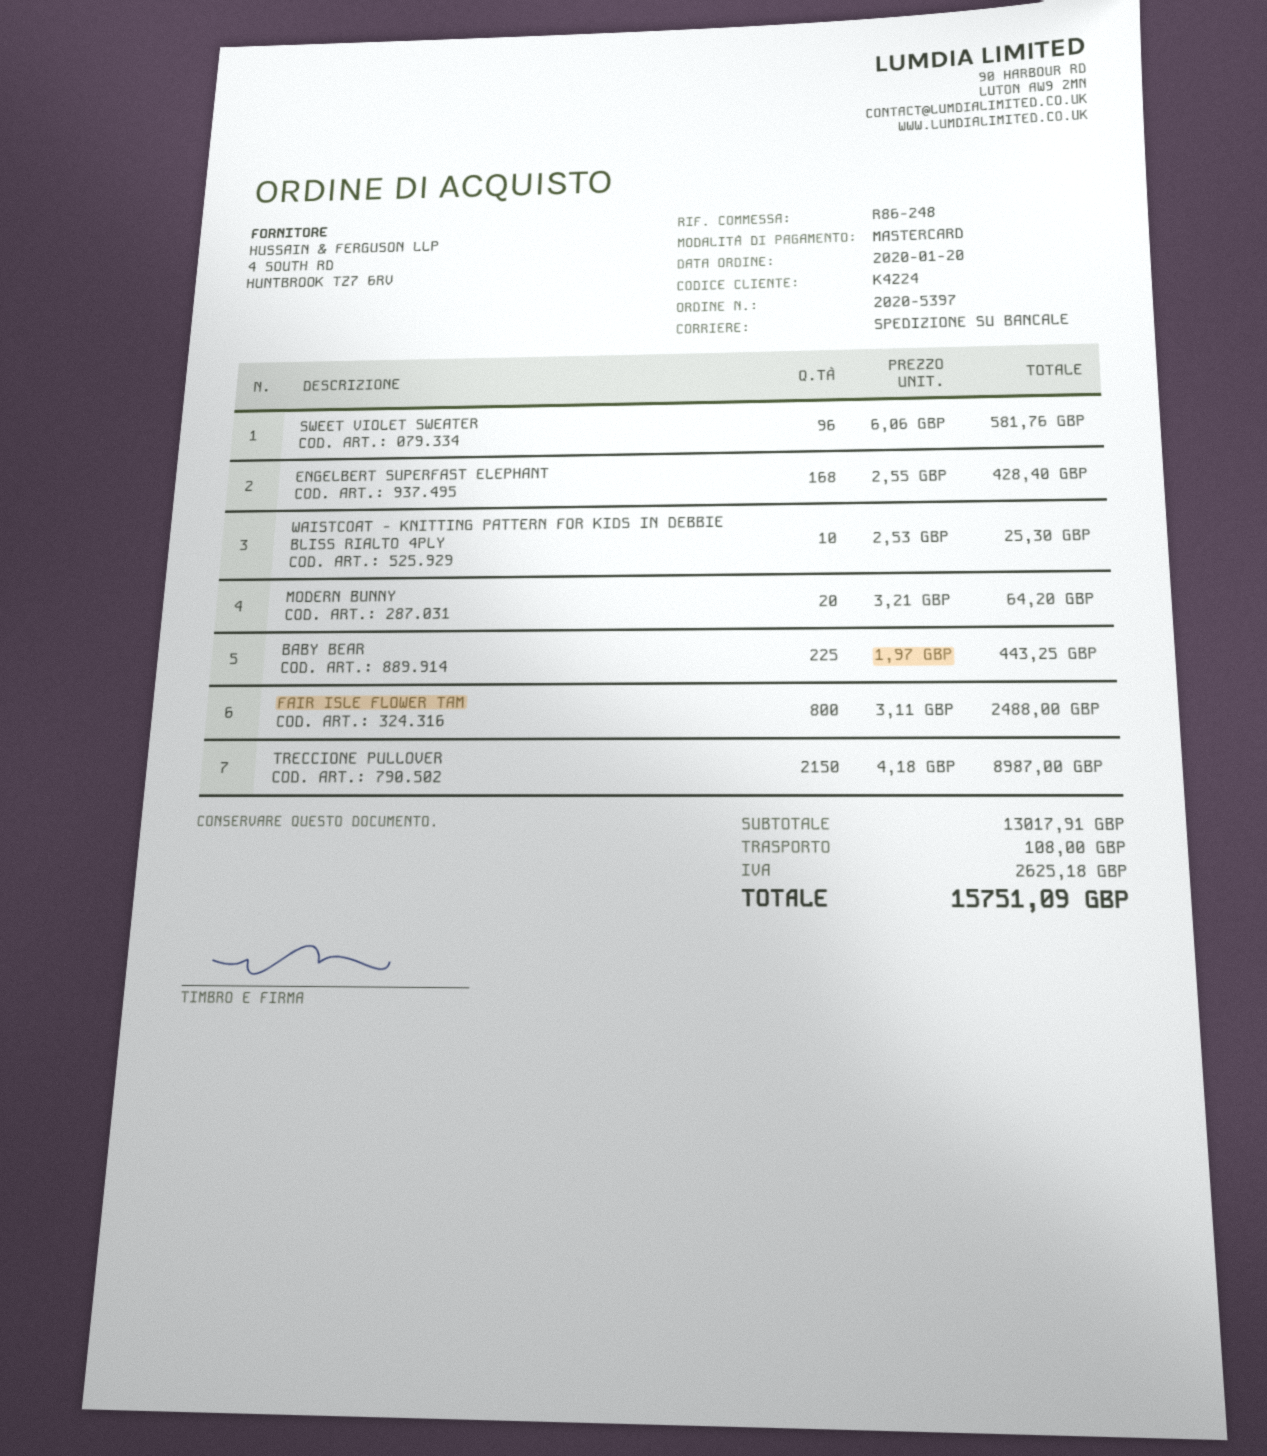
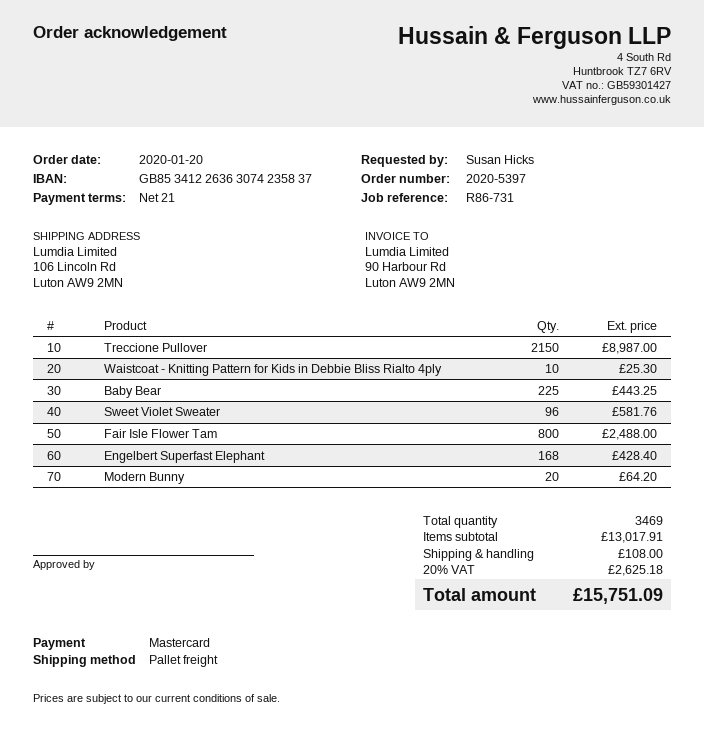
reference: R86-248 -> R86-731

